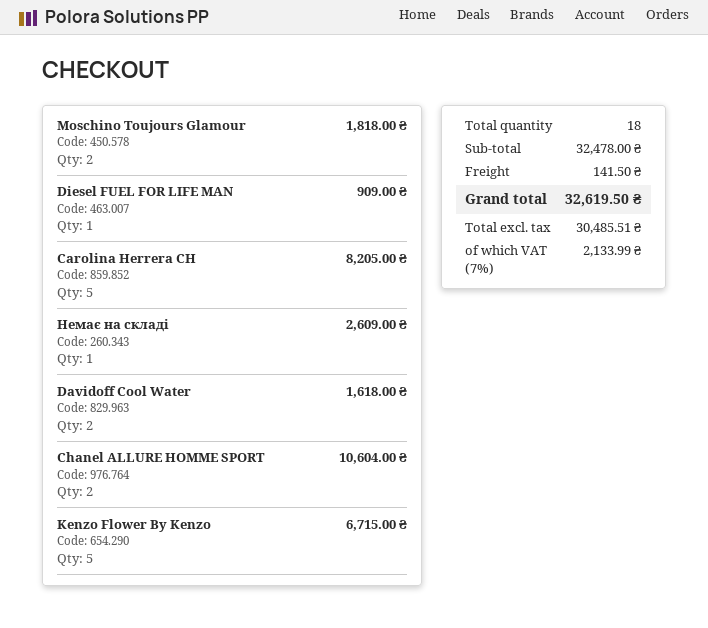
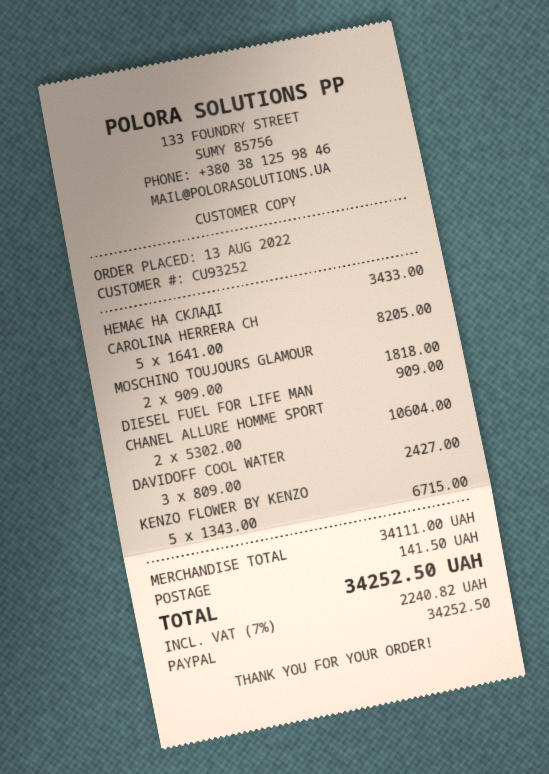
Немає на складі: 1 for 2609.00 -> 1 for 3433.00
Davidoff Cool Water: 2 for 1618.00 -> 3 for 2427.00
subtotal: 32478.00 -> 34111.00
tax: 7% = 2133.99 -> 7% = 2240.82
total: 32619.50 -> 34252.50

